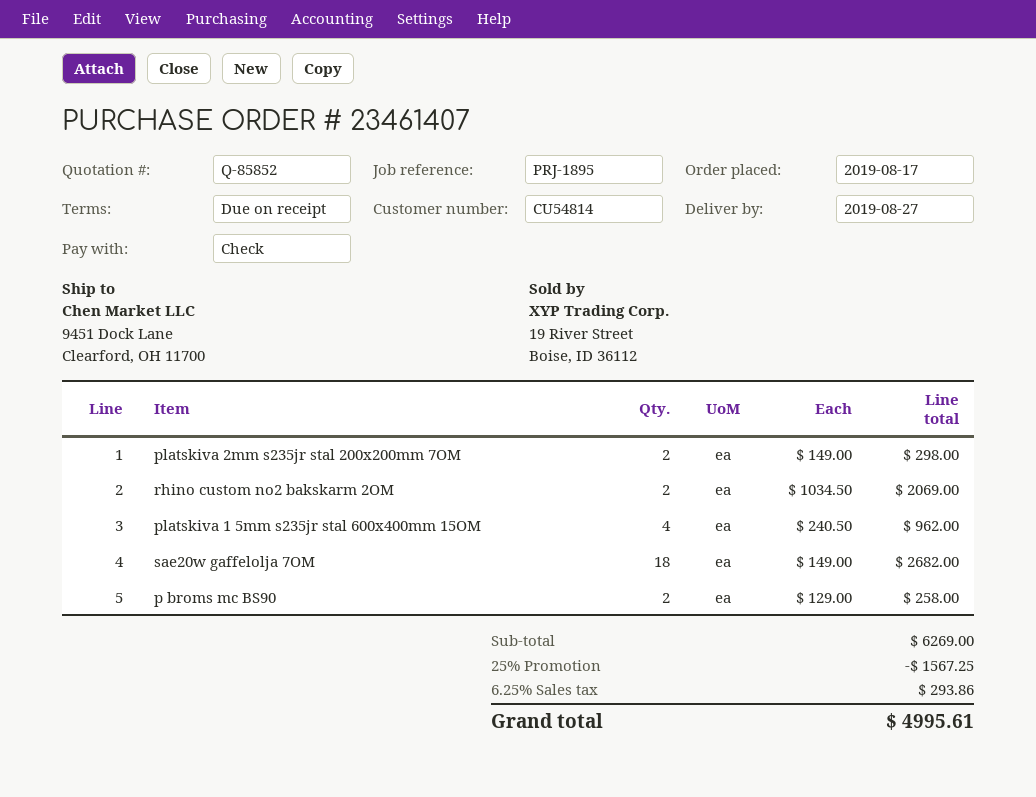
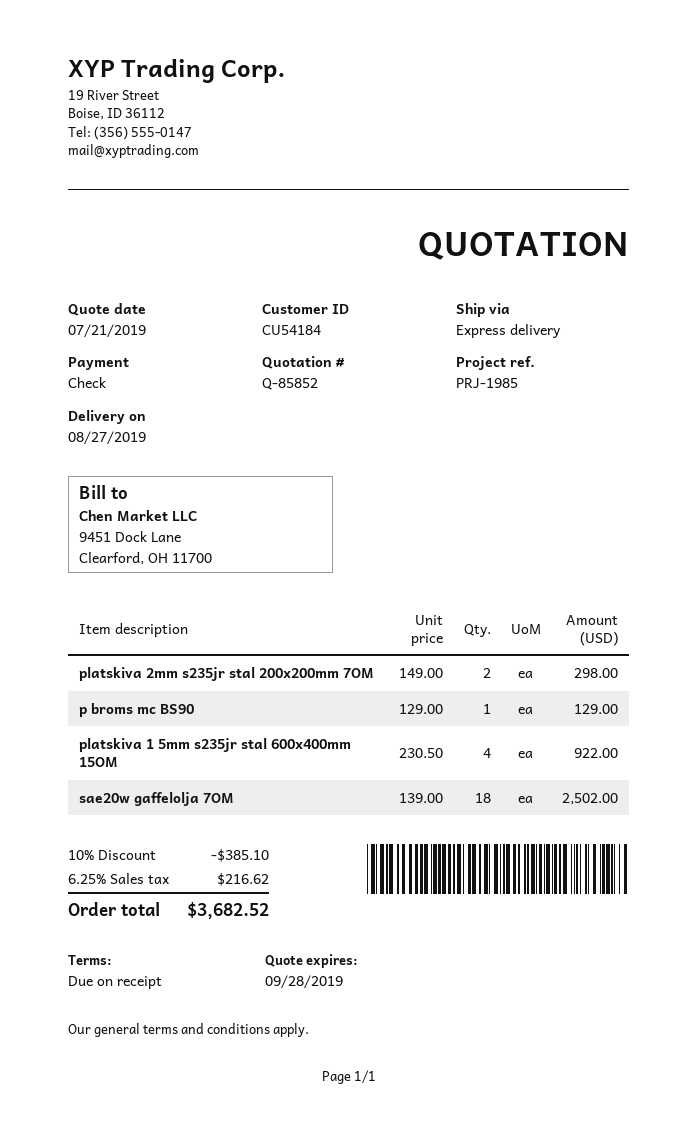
customer number: CU54814 -> CU54184
reference: PRJ-1895 -> PRJ-1985
rhino custom no2 bakskarm 2OM: 2 x 1034.50 = 2069.00 -> none
platskiva 1 5mm s235jr stal 600x400mm 15OM: 4 x 240.50 = 962.00 -> 4 x 230.50 = 922.00
sae20w gaffelolja 7OM: 18 x 149.00 = 2682.00 -> 18 x 139.00 = 2502.00
p broms mc BS90: 2 x 129.00 = 258.00 -> 1 x 129.00 = 129.00
discount: 25% = 1567.25 -> 10% = 385.10
tax: 6.25% = 293.86 -> 6.25% = 216.62
total: 4995.61 -> 3682.52

